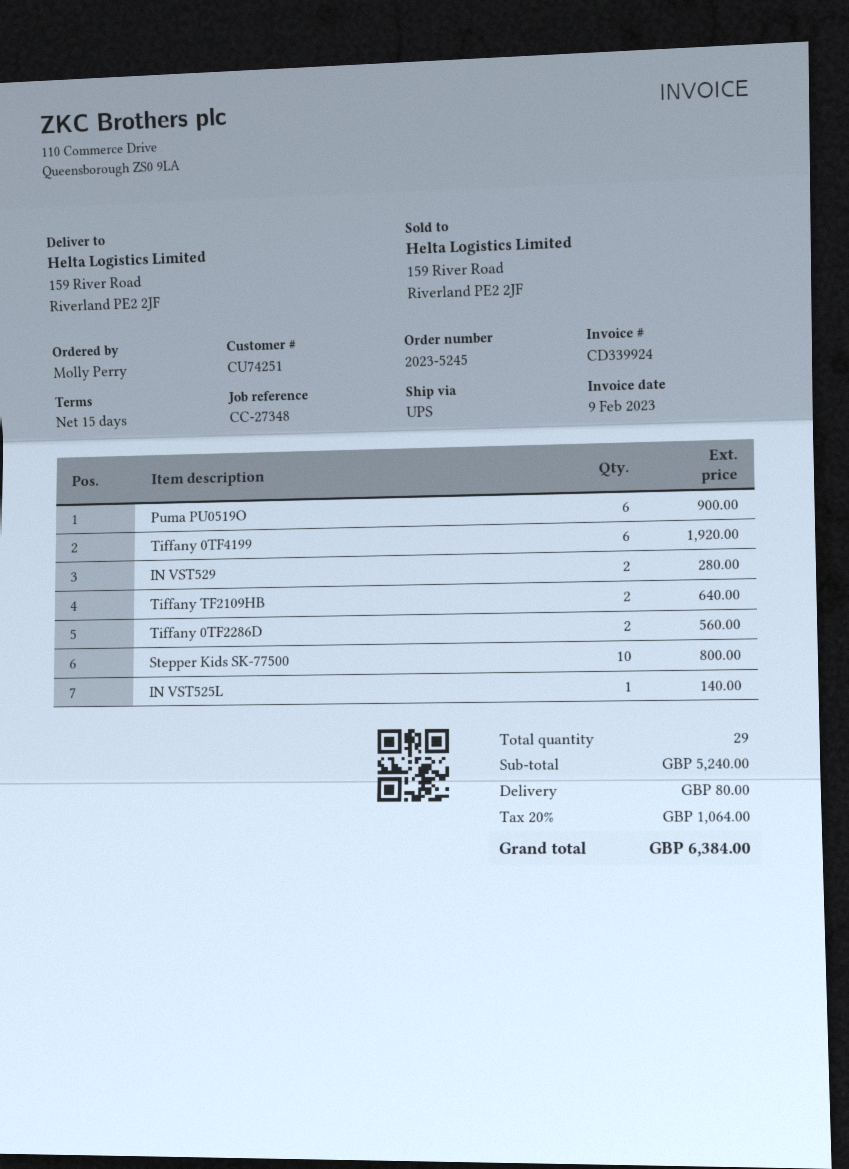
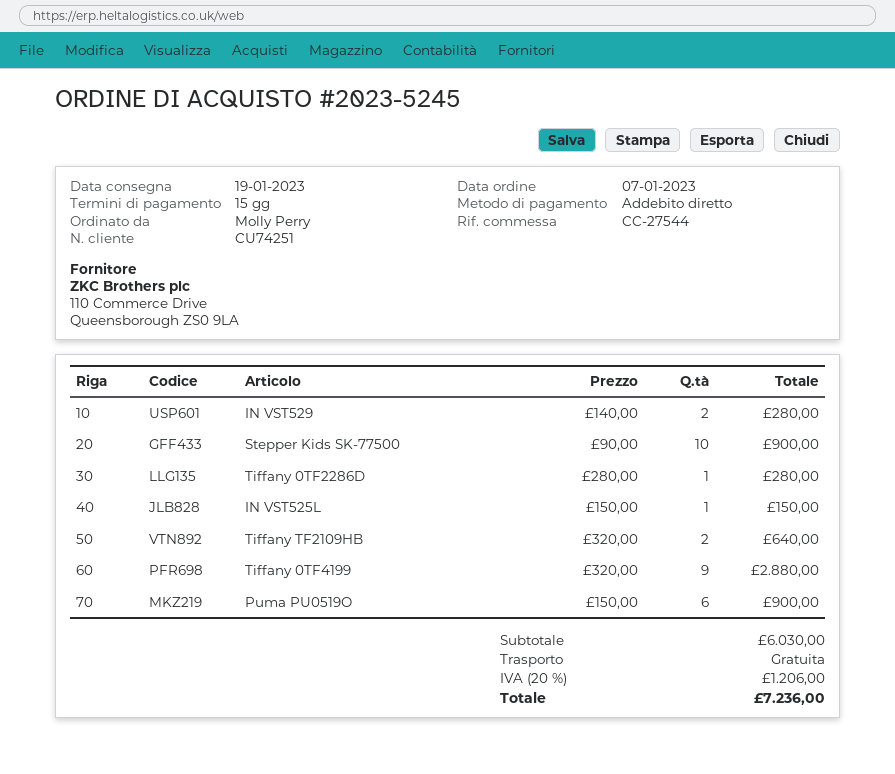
reference: CC-27348 -> CC-27544
Tiffany 0TF4199: 6 for 1920.00 -> 9 for 2880.00
Tiffany 0TF2286D: 2 for 560.00 -> 1 for 280.00
Stepper Kids SK-77500: 10 for 800.00 -> 10 for 900.00
IN VST525L: 1 for 140.00 -> 1 for 150.00
subtotal: 5240.00 -> 6030.00
shipping: 80.00 -> 0.00
tax: 20% = 1064.00 -> 20% = 1206.00
total: 6384.00 -> 7236.00

